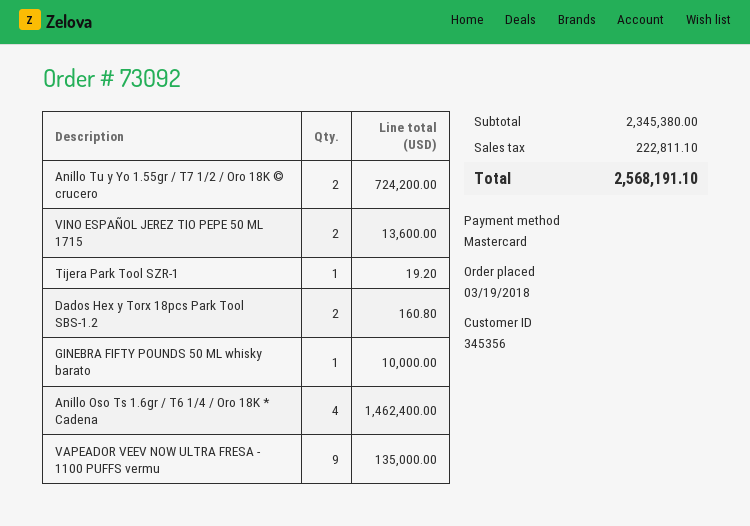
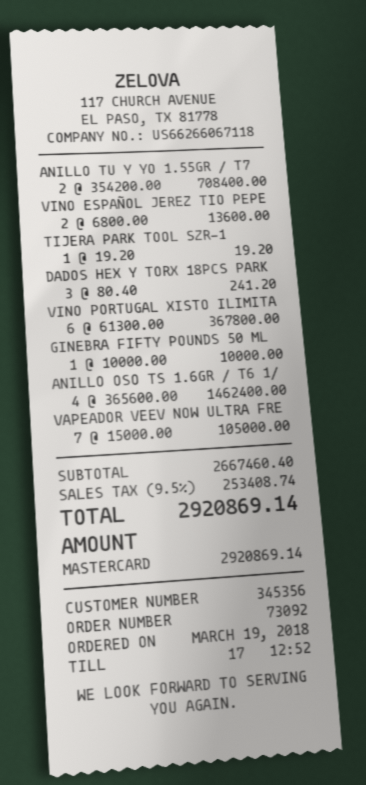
Anillo Tu y Yo 1.55gr / T7 1/2 / Oro 18K © crucero: 2 for 724200.00 -> 2 for 708400.00
Dados Hex y Torx 18pcs Park Tool SBS-1.2: 2 for 160.80 -> 3 for 241.20
VAPEADOR VEEV NOW ULTRA FRESA - 1100 PUFFS vermu: 9 for 135000.00 -> 7 for 105000.00
VINO PORTUGAL XISTO ILIMITA: none -> 6 for 367800.00
subtotal: 2345380.00 -> 2667460.40
tax: 222811.10 -> 253408.74
total: 2568191.10 -> 2920869.14

